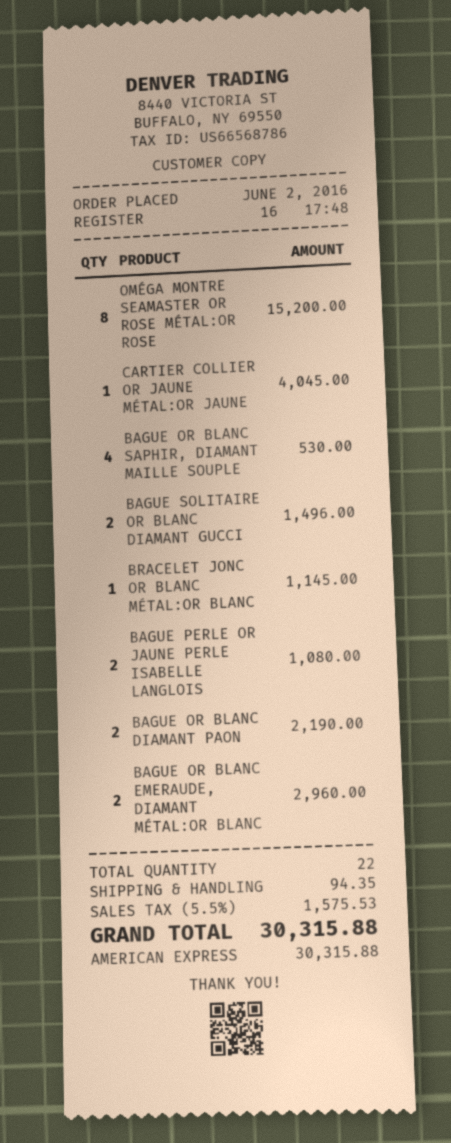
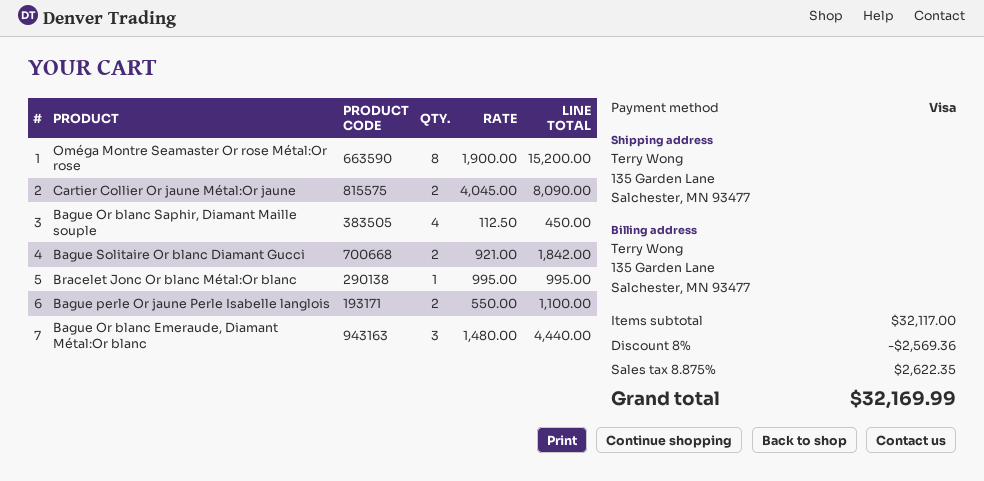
payment method: American Express -> Visa
CARTIER COLLIER OR JAUNE MÉTAL:OR JAUNE: 1 for 4045.00 -> 2 for 8090.00
BAGUE OR BLANC SAPHIR, DIAMANT MAILLE SOUPLE: 4 for 530.00 -> 4 for 450.00
BAGUE SOLITAIRE OR BLANC DIAMANT GUCCI: 2 for 1496.00 -> 2 for 1842.00
BRACELET JONC OR BLANC MÉTAL:OR BLANC: 1 for 1145.00 -> 1 for 995.00
BAGUE PERLE OR JAUNE PERLE ISABELLE LANGLOIS: 2 for 1080.00 -> 2 for 1100.00
BAGUE OR BLANC DIAMANT PAON: 2 for 2190.00 -> none
BAGUE OR BLANC EMERAUDE, DIAMANT MÉTAL:OR BLANC: 2 for 2960.00 -> 3 for 4440.00
discount: none -> 8% = 2569.36
shipping: 94.35 -> none
tax: 5.5% = 1575.53 -> 8.875% = 2622.35
total: 30315.88 -> 32169.99

